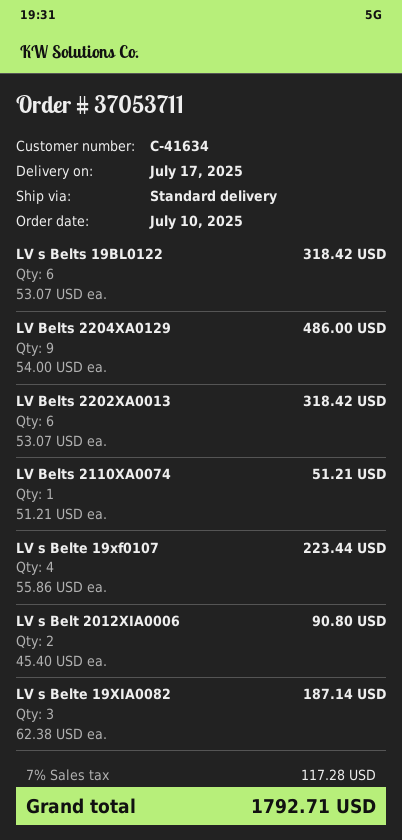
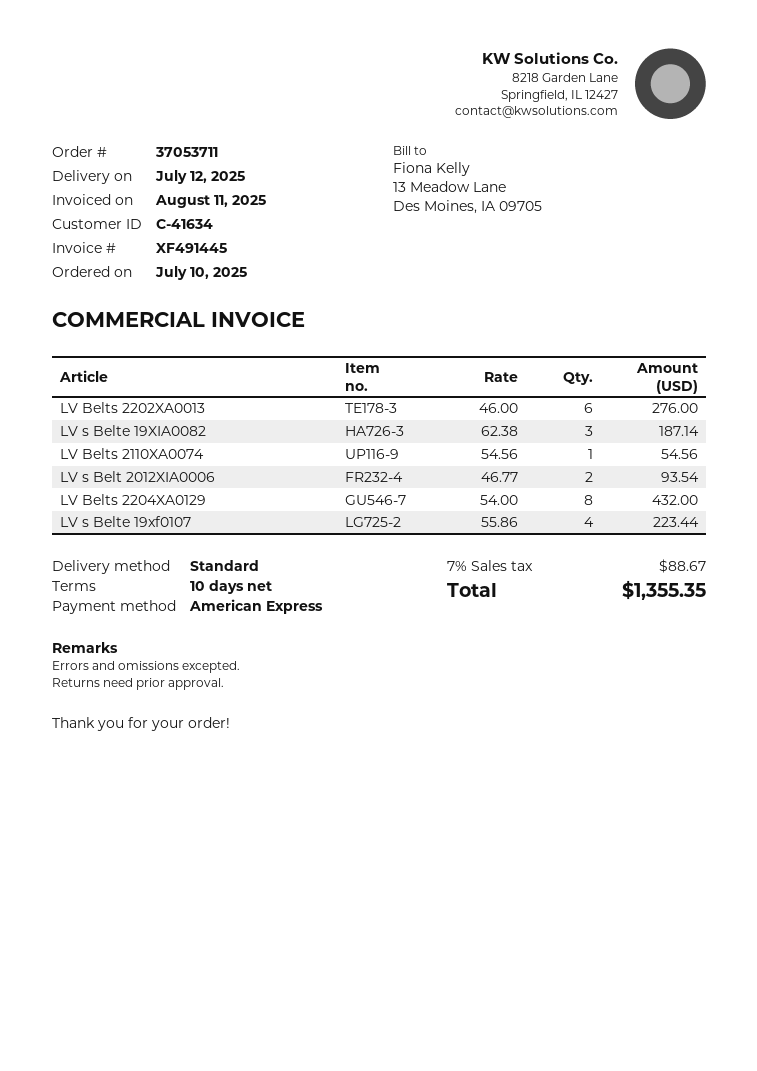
delivery date: 2025-07-17 -> 2025-07-12
LV s Belts 19BL0122: 6 x 53.07 = 318.42 -> none
LV Belts 2204XA0129: 9 x 54.00 = 486.00 -> 8 x 54.00 = 432.00
LV Belts 2202XA0013: 6 x 53.07 = 318.42 -> 6 x 46.00 = 276.00
LV Belts 2110XA0074: 1 x 51.21 = 51.21 -> 1 x 54.56 = 54.56
LV s Belt 2012XIA0006: 2 x 45.40 = 90.80 -> 2 x 46.77 = 93.54
tax: 7% = 117.28 -> 7% = 88.67
total: 1792.71 -> 1355.35

